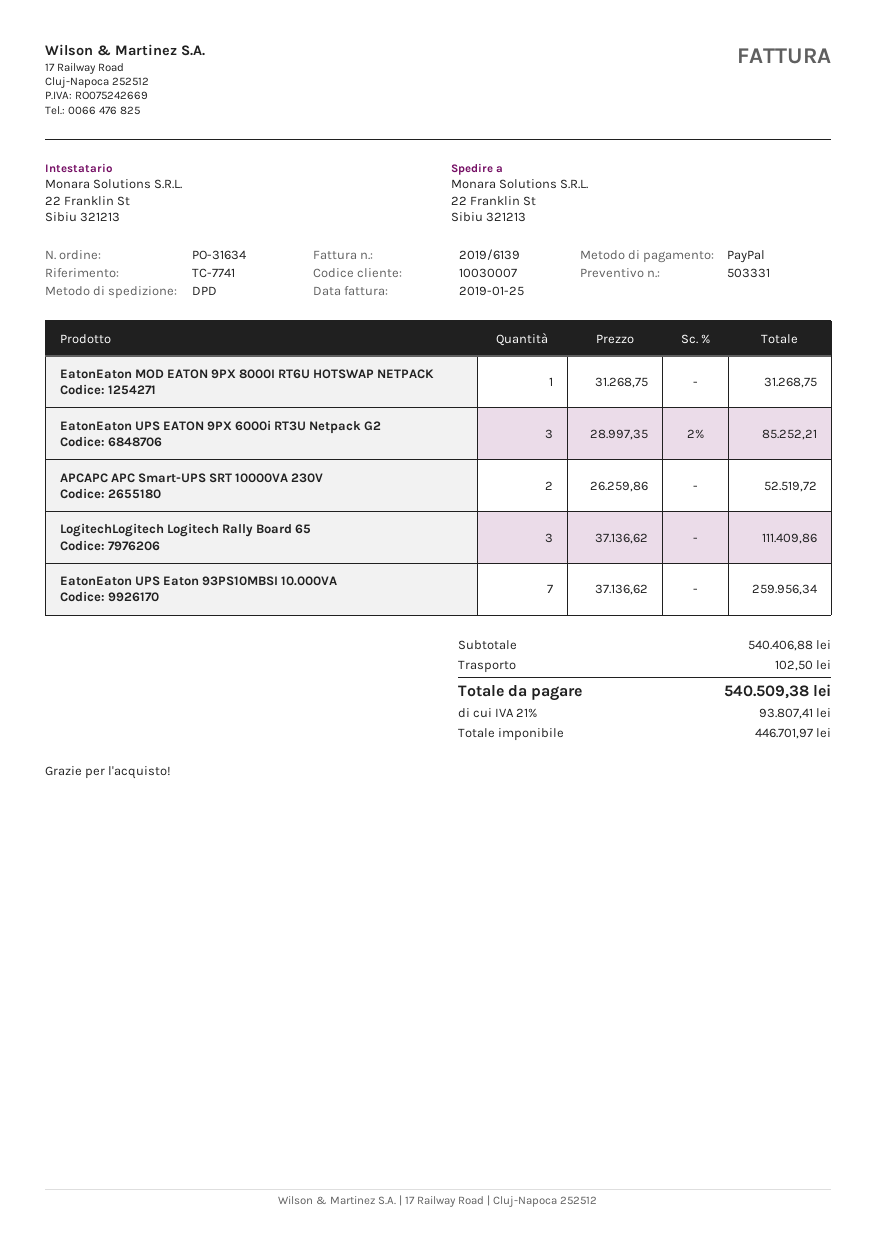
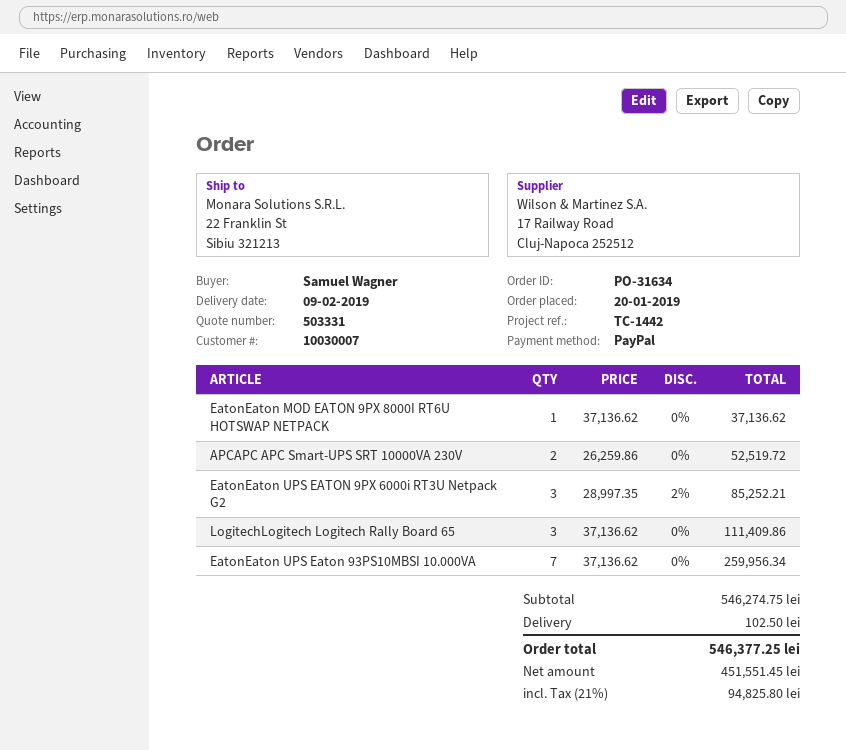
reference: TC-7741 -> TC-1442
EatonEaton MOD EATON 9PX 8000I RT6U HOTSWAP NETPACK: 1 x 31268.75 = 31268.75 -> 1 x 37136.62 = 37136.62
subtotal: 540406.88 -> 546274.75
net: 446701.97 -> 451551.45
tax: 21% = 93807.41 -> 21% = 94825.80
total: 540509.38 -> 546377.25

